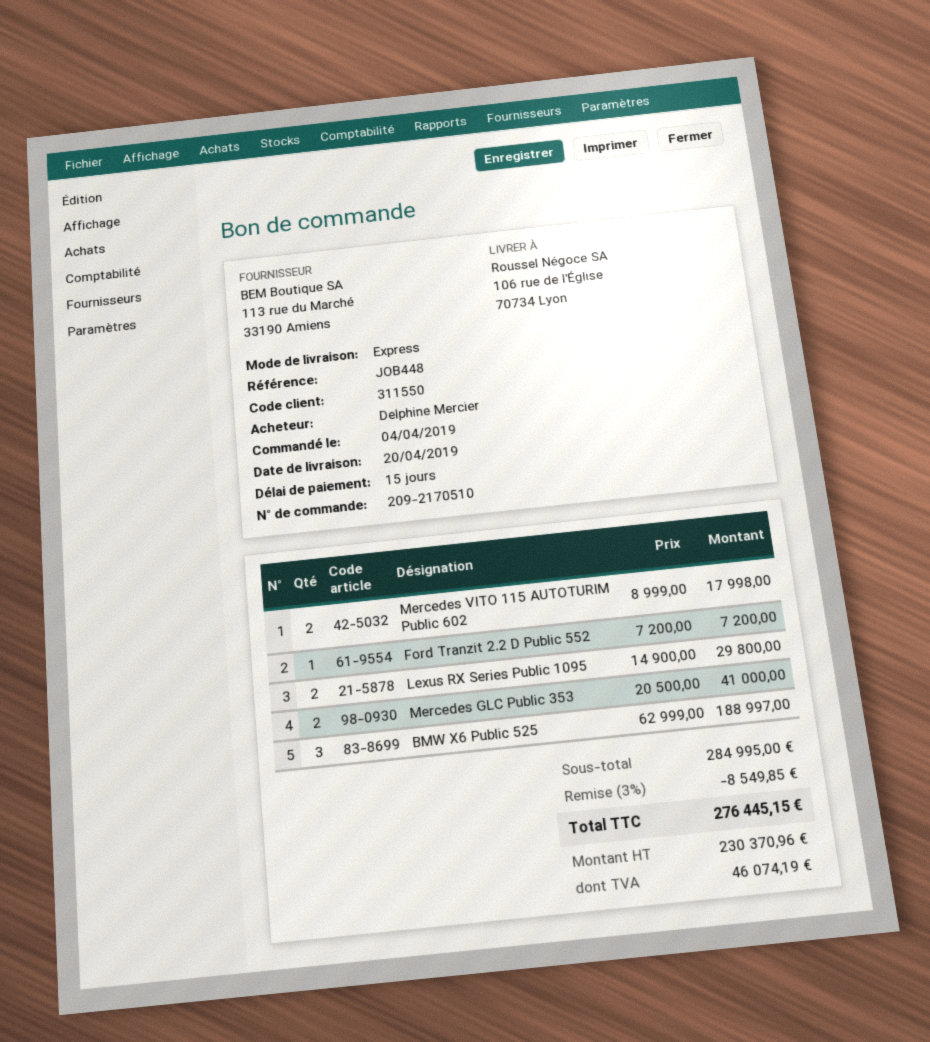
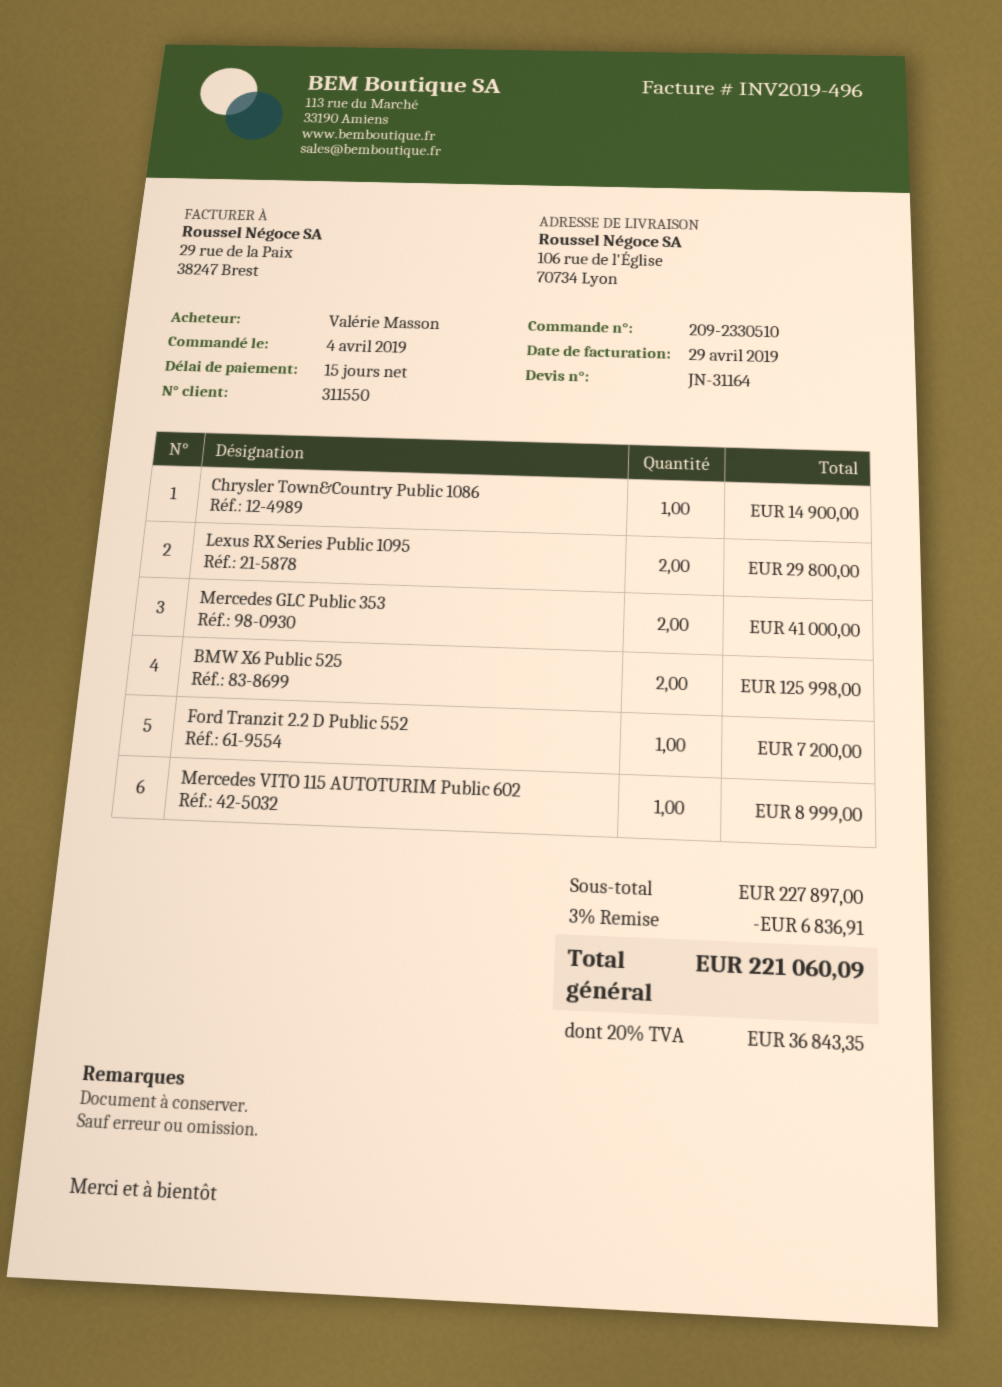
order number: 209-2170510 -> 209-2330510
ordered by: Delphine Mercier -> Valérie Masson
Mercedes VITO 115 AUTOTURIM Public 602: 2 for 17998.00 -> 1 for 8999.00
BMW X6 Public 525: 3 for 188997.00 -> 2 for 125998.00
Chrysler Town&Country Public 1086: none -> 1 for 14900.00
subtotal: 284995.00 -> 227897.00
discount: 3% = 8549.85 -> 3% = 6836.91
tax: 46074.19 -> 36843.35
total: 276445.15 -> 221060.09

